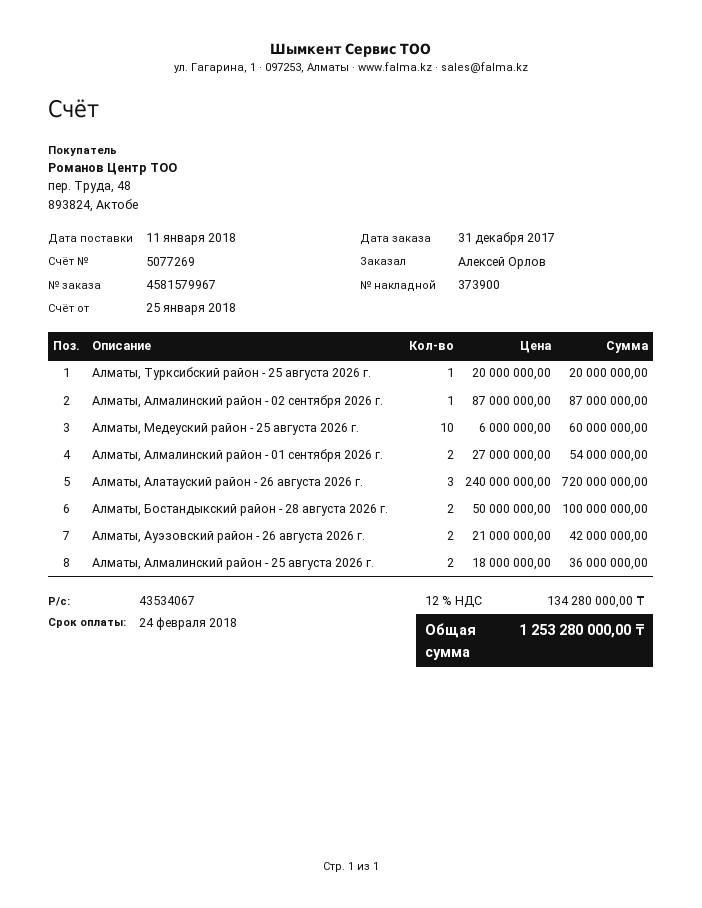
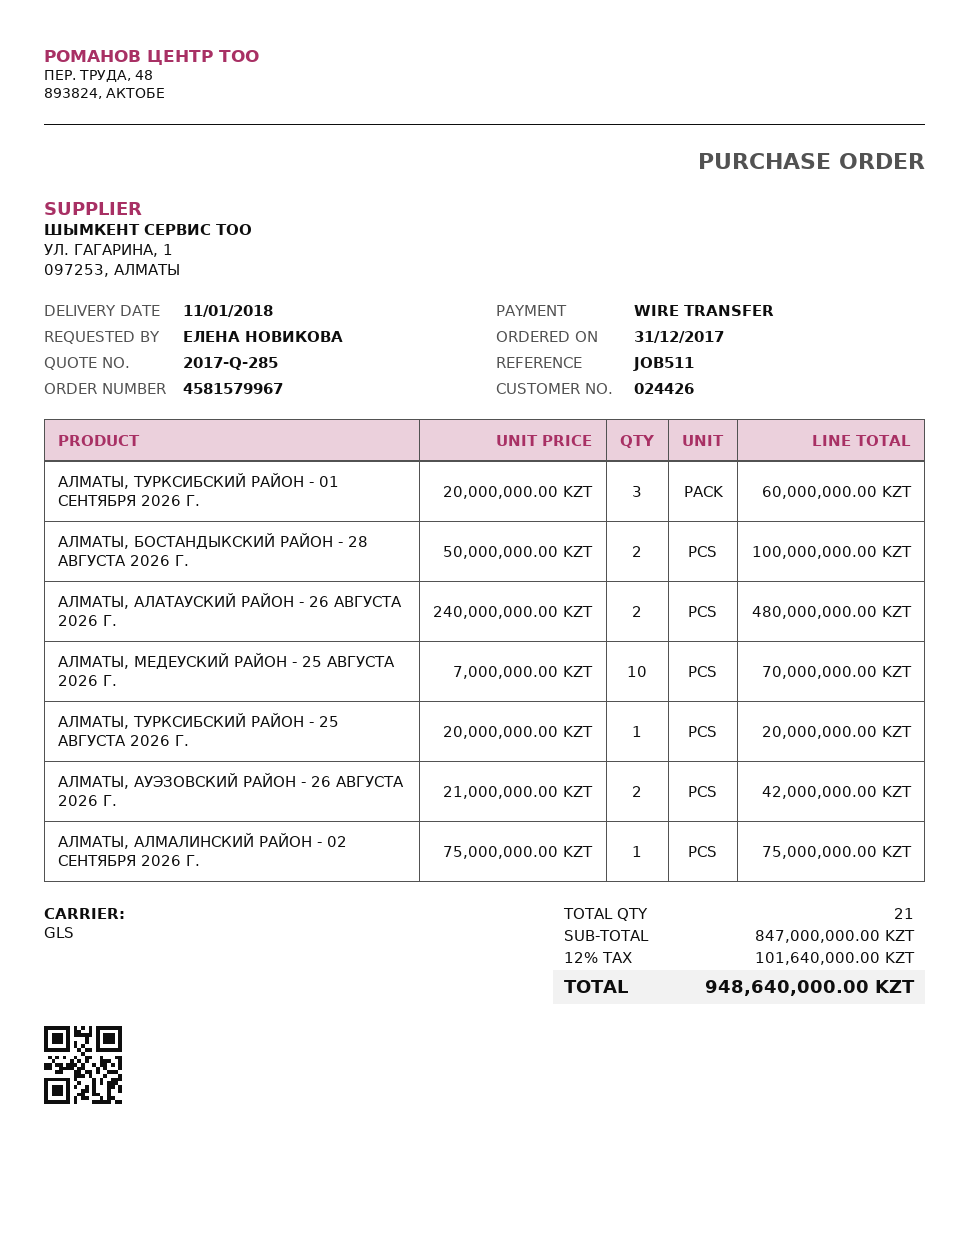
ordered by: Алексей Орлов -> ЕЛЕНА НОВИКОВА
Алматы, Алмалинский район - 02 сентября 2026 г.: 1 x 87000000.00 = 87000000.00 -> 1 x 75000000.00 = 75000000.00
Алматы, Медеуский район - 25 августа 2026 г.: 10 x 6000000.00 = 60000000.00 -> 10 x 7000000.00 = 70000000.00
Алматы, Алмалинский район - 01 сентября 2026 г.: 2 x 27000000.00 = 54000000.00 -> none
Алматы, Алатауский район - 26 августа 2026 г.: 3 x 240000000.00 = 720000000.00 -> 2 x 240000000.00 = 480000000.00
Алматы, Алмалинский район - 25 августа 2026 г.: 2 x 18000000.00 = 36000000.00 -> none
АЛМАТЫ, ТУРКСИБСКИЙ РАЙОН - 01 СЕНТЯБРЯ 2026 Г.: none -> 3 x 20000000.00 = 60000000.00
tax: 12% = 134280000.00 -> 12% = 101640000.00
total: 1253280000.00 -> 948640000.00

